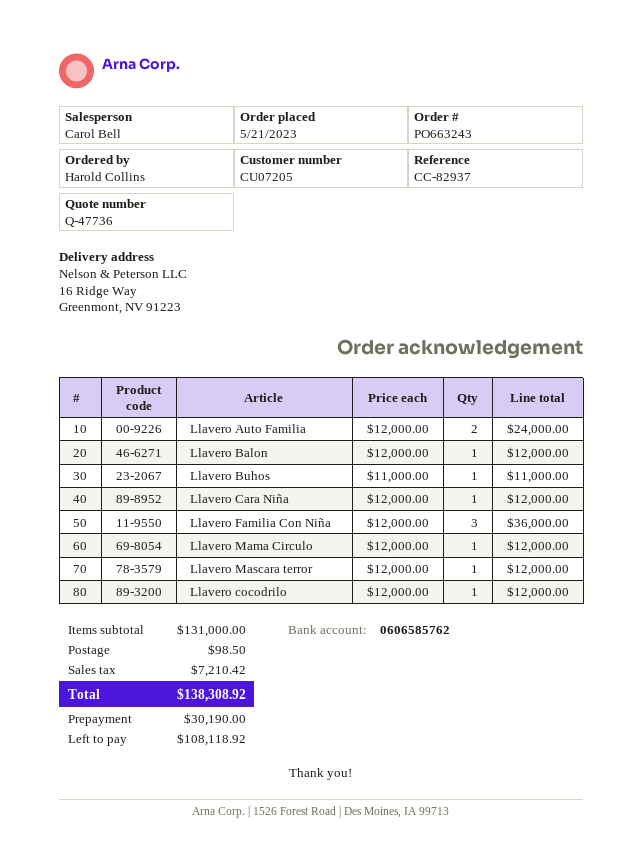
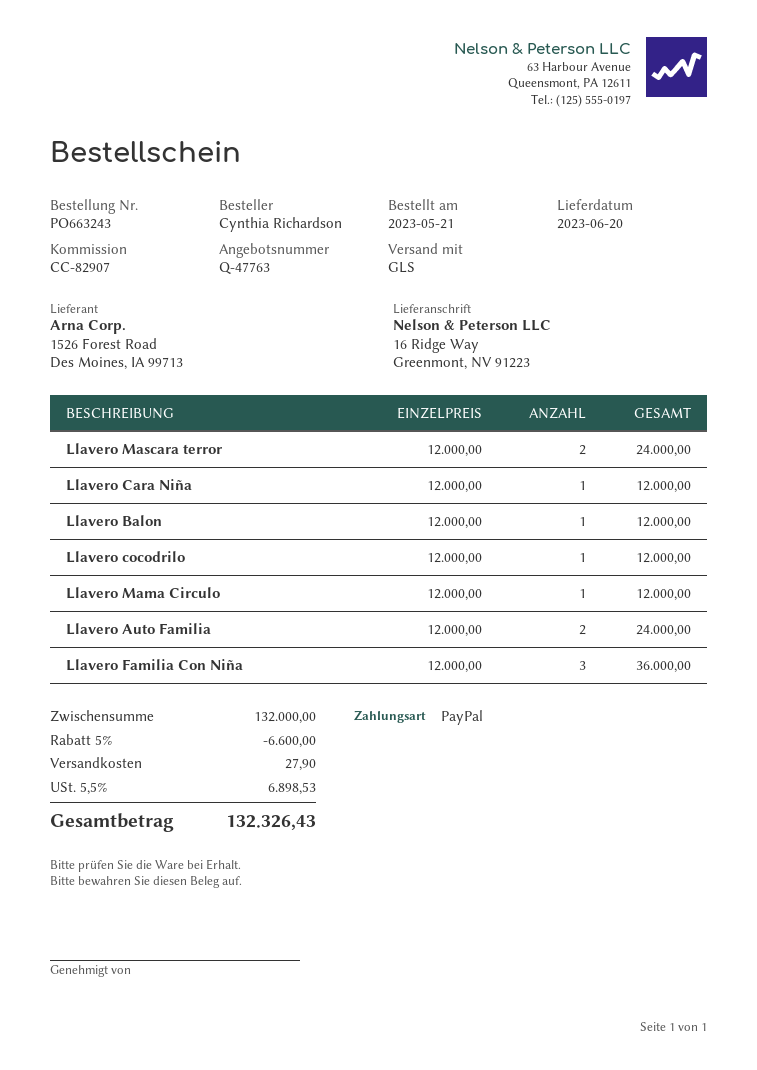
quote number: Q-47736 -> Q-47763
reference: CC-82937 -> CC-82907
ordered by: Harold Collins -> Cynthia Richardson
Llavero Buhos: 1 x 11000.00 = 11000.00 -> none
Llavero Mascara terror: 1 x 12000.00 = 12000.00 -> 2 x 12000.00 = 24000.00
subtotal: 131000.00 -> 132000.00
discount: none -> 5% = 6600.00
shipping: 98.50 -> 27.90
tax: 7210.42 -> 6898.53
total: 138308.92 -> 132326.43

